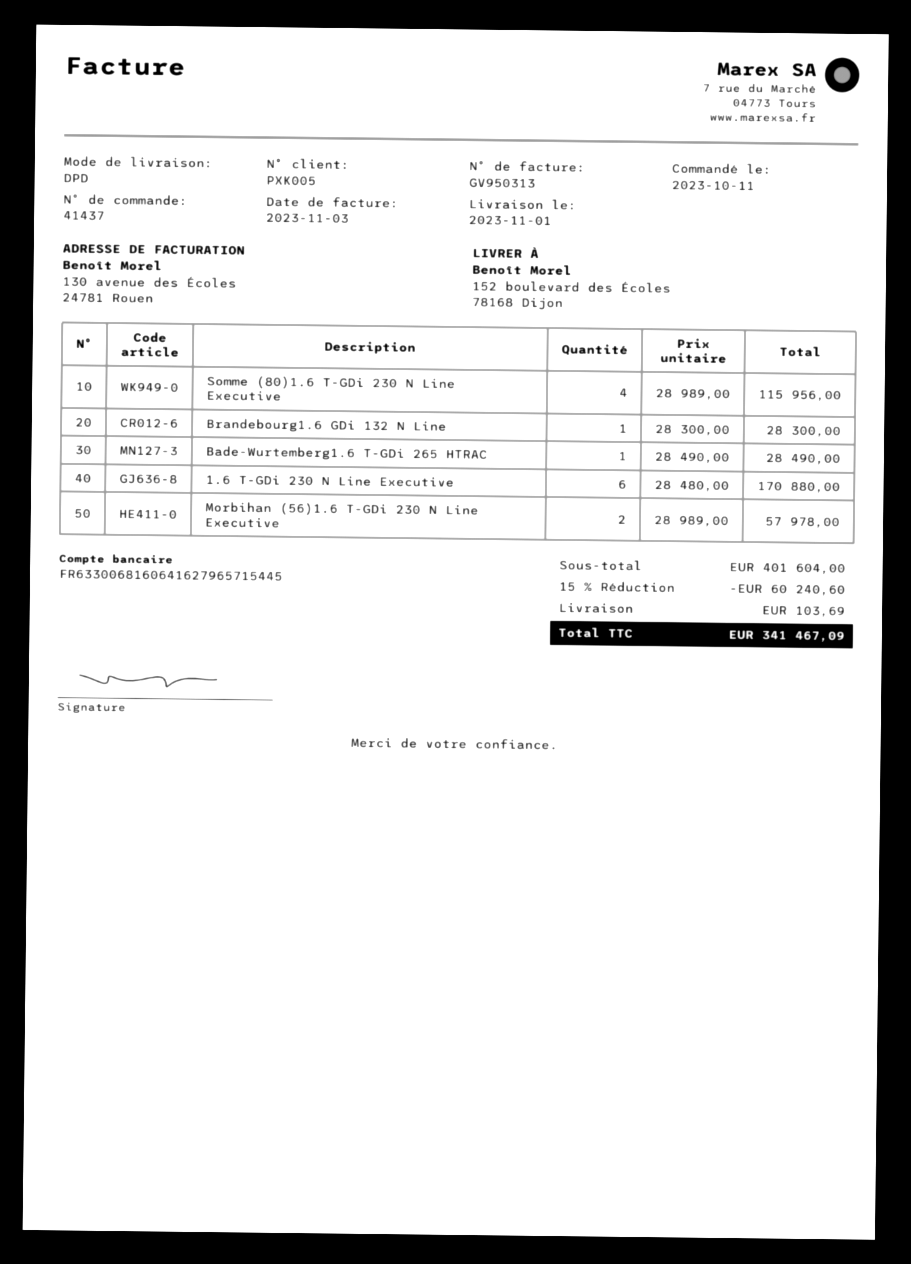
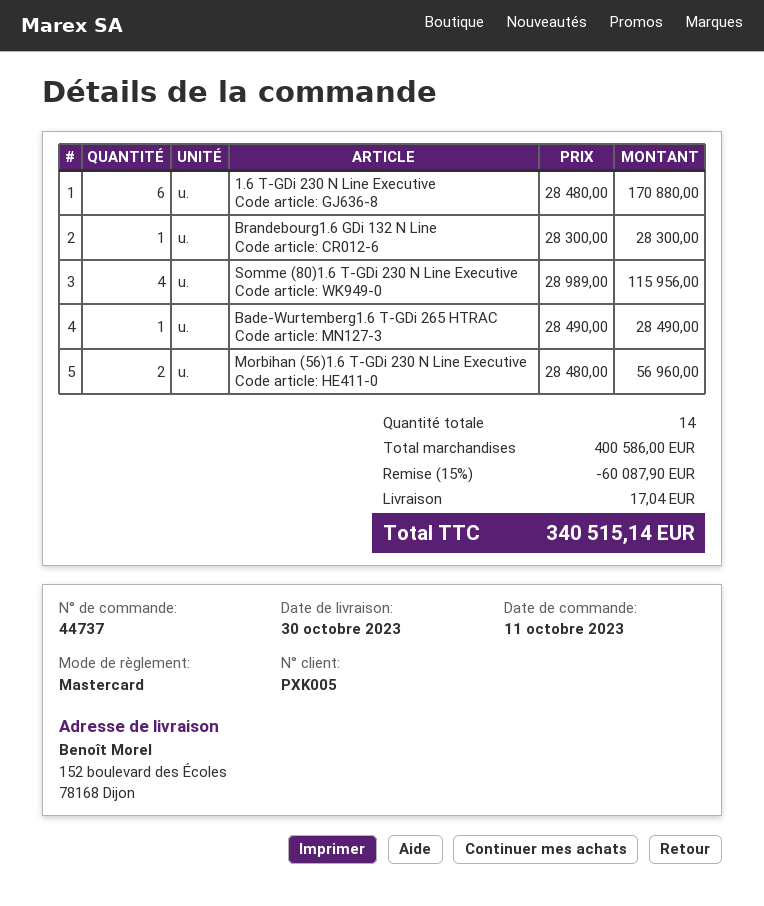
order number: 41437 -> 44737
delivery date: 2023-11-01 -> 2023-10-30
Morbihan (56)1.6 T-GDi 230 N Line Executive: 2 x 28989.00 = 57978.00 -> 2 x 28480.00 = 56960.00
subtotal: 401604.00 -> 400586.00
discount: 15% = 60240.60 -> 15% = 60087.90
shipping: 103.69 -> 17.04
total: 341467.09 -> 340515.14

